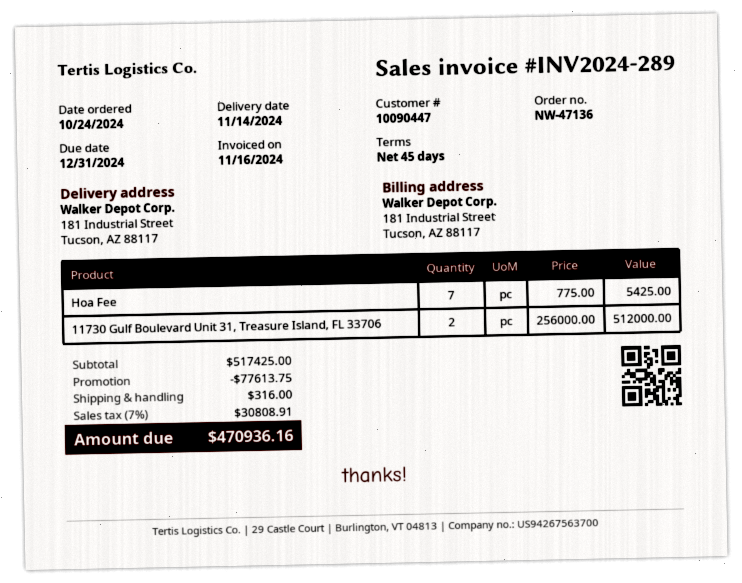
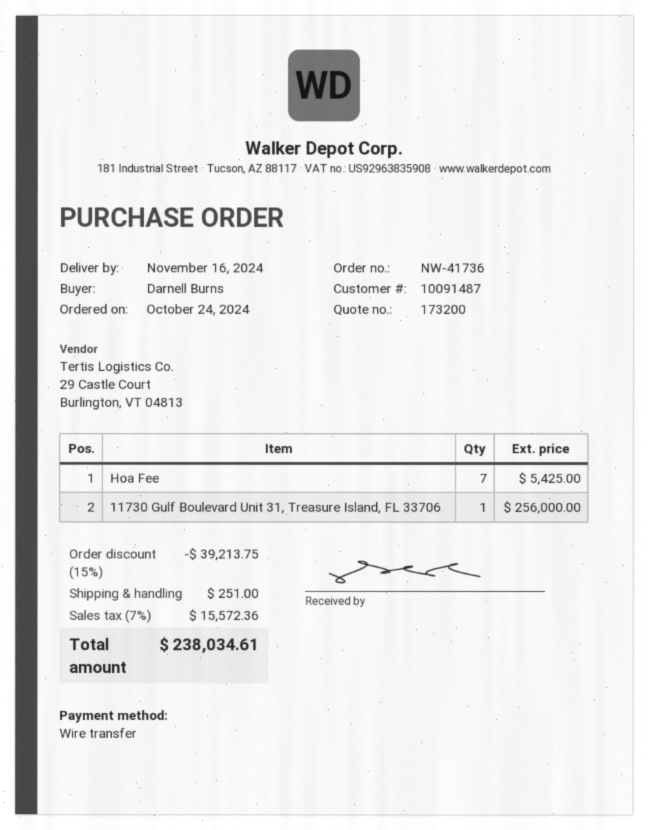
order number: NW-47136 -> NW-41736
delivery date: 2024-11-14 -> 2024-11-16
customer number: 10090447 -> 10091487
11730 Gulf Boulevard Unit 31, Treasure Island, FL 33706: 2 for 512000.00 -> 1 for 256000.00
discount: 77613.75 -> 39213.75
shipping: 316.00 -> 251.00
tax: 7% = 30808.91 -> 7% = 15572.36
total: 470936.16 -> 238034.61

